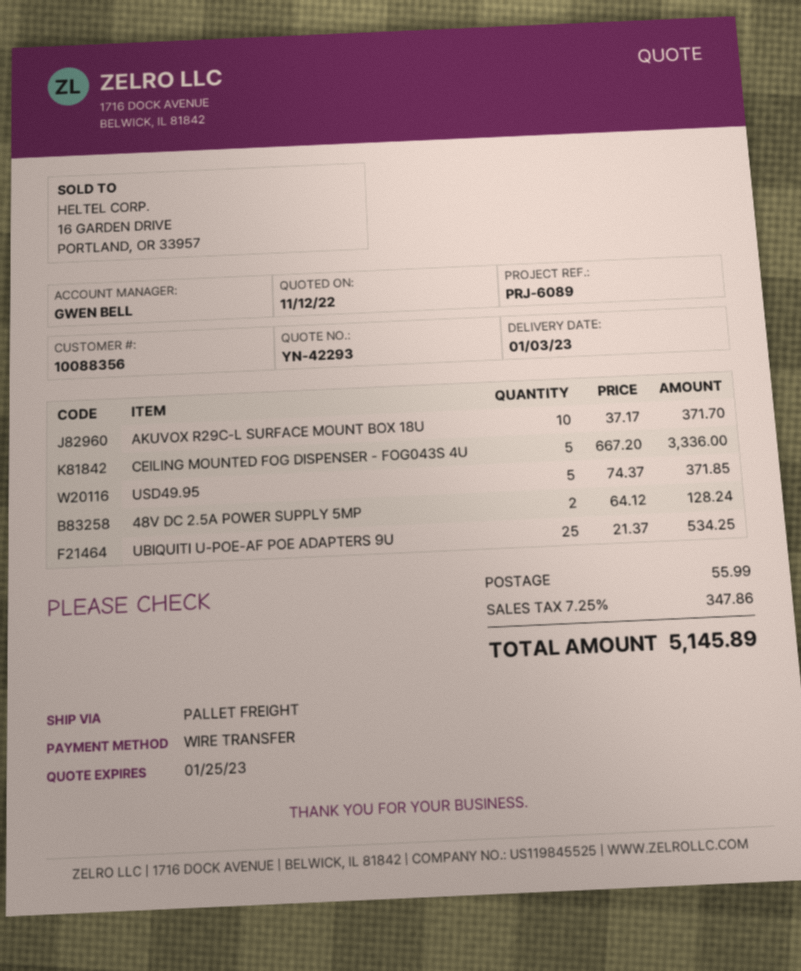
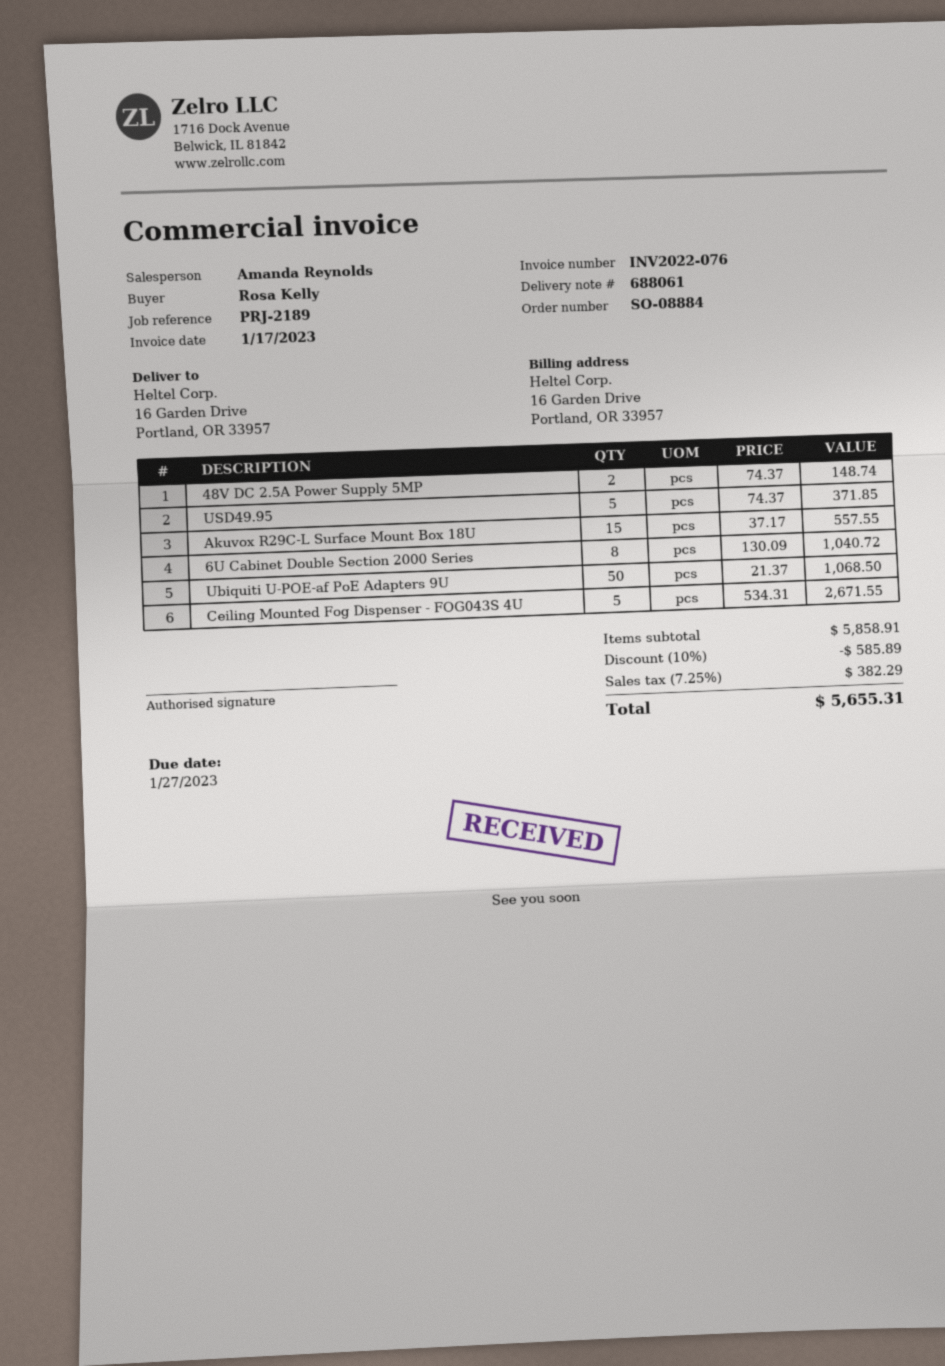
reference: PRJ-6089 -> PRJ-2189
sales rep: GWEN BELL -> Amanda Reynolds
AKUVOX R29C-L SURFACE MOUNT BOX 18U: 10 x 37.17 = 371.70 -> 15 x 37.17 = 557.55
CEILING MOUNTED FOG DISPENSER - FOG043S 4U: 5 x 667.20 = 3336.00 -> 5 x 534.31 = 2671.55
48V DC 2.5A POWER SUPPLY 5MP: 2 x 64.12 = 128.24 -> 2 x 74.37 = 148.74
UBIQUITI U-POE-AF POE ADAPTERS 9U: 25 x 21.37 = 534.25 -> 50 x 21.37 = 1068.50
6U Cabinet Double Section 2000 Series: none -> 8 x 130.09 = 1040.72
discount: none -> 10% = 585.89
shipping: 55.99 -> none
tax: 7.25% = 347.86 -> 7.25% = 382.29
total: 5145.89 -> 5655.31

